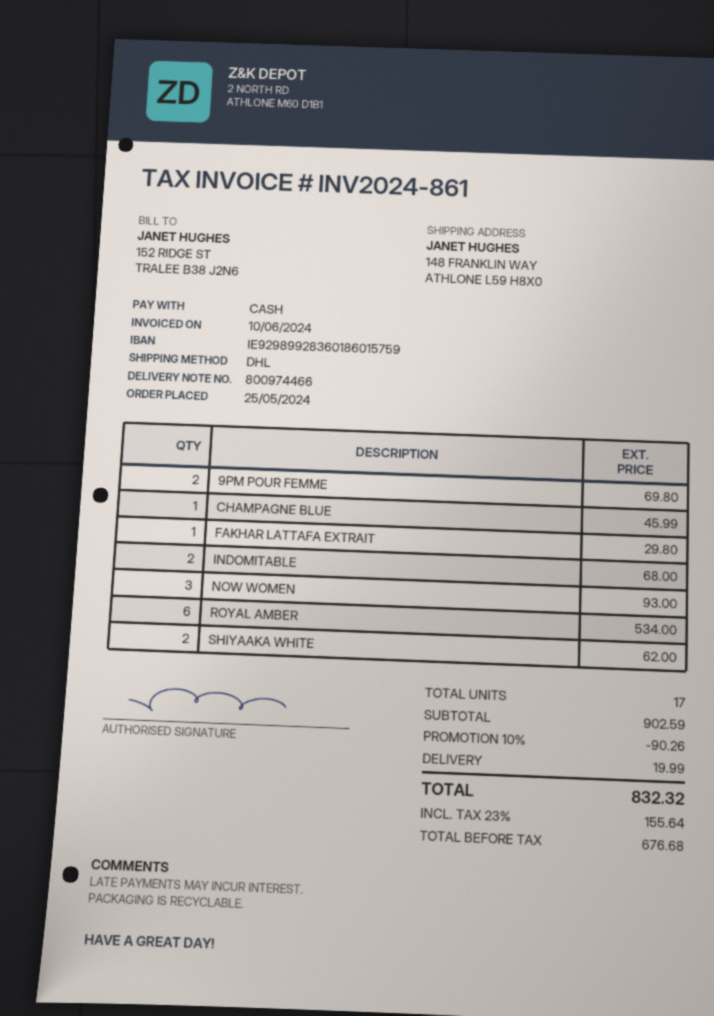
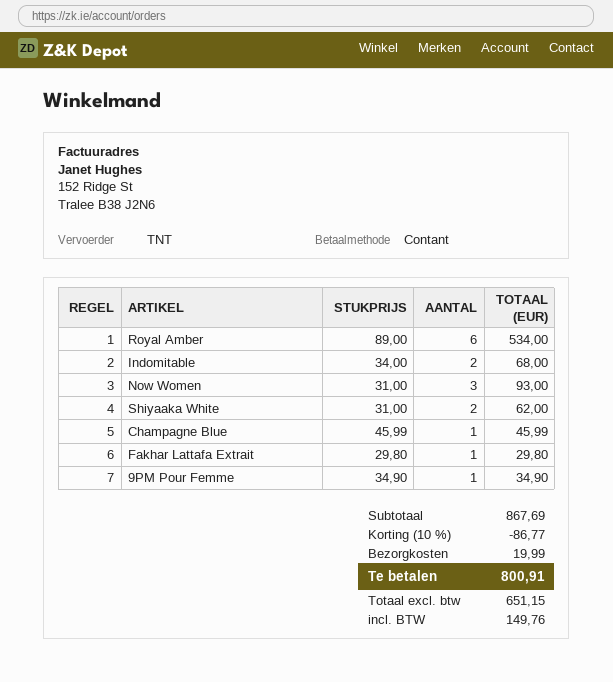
shipping method: DHL -> TNT
9PM POUR FEMME: 2 for 69.80 -> 1 for 34.90
subtotal: 902.59 -> 867.69
discount: 10% = 90.26 -> 10% = 86.77
net: 676.68 -> 651.15
tax: 155.64 -> 149.76
total: 832.32 -> 800.91

